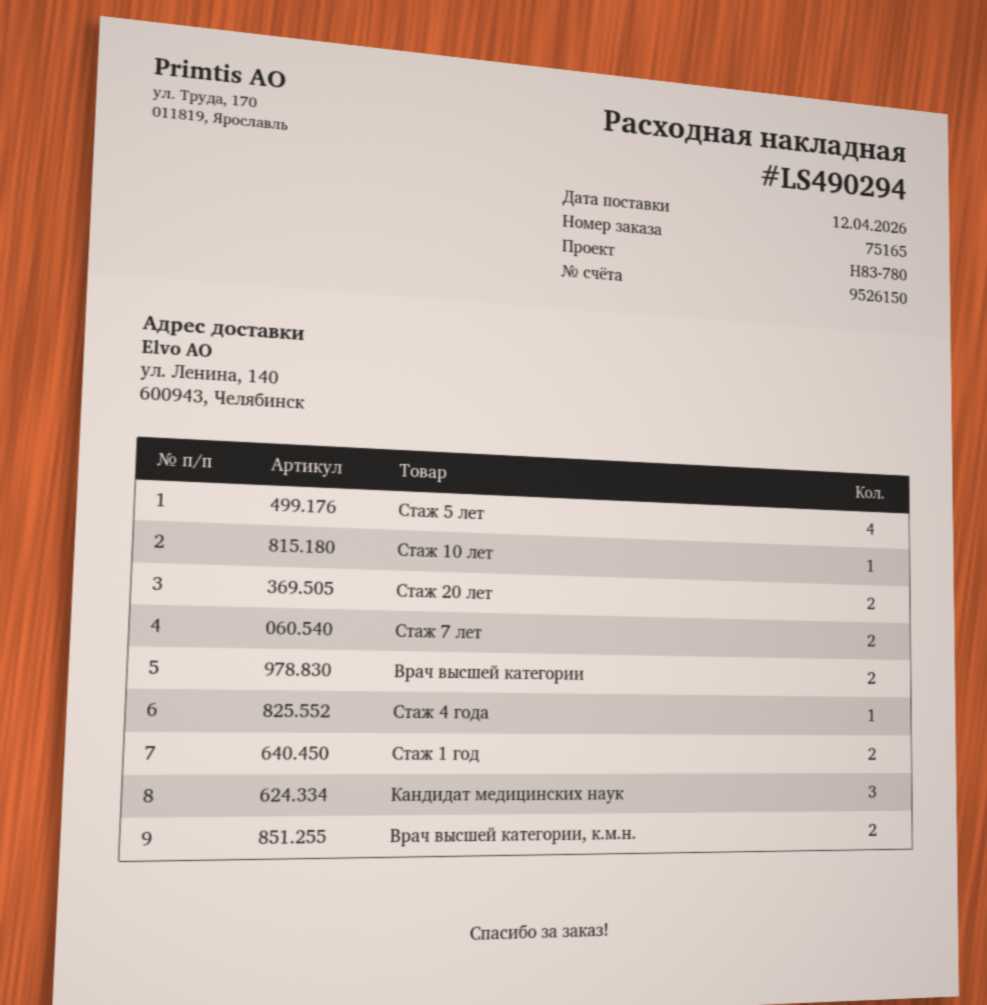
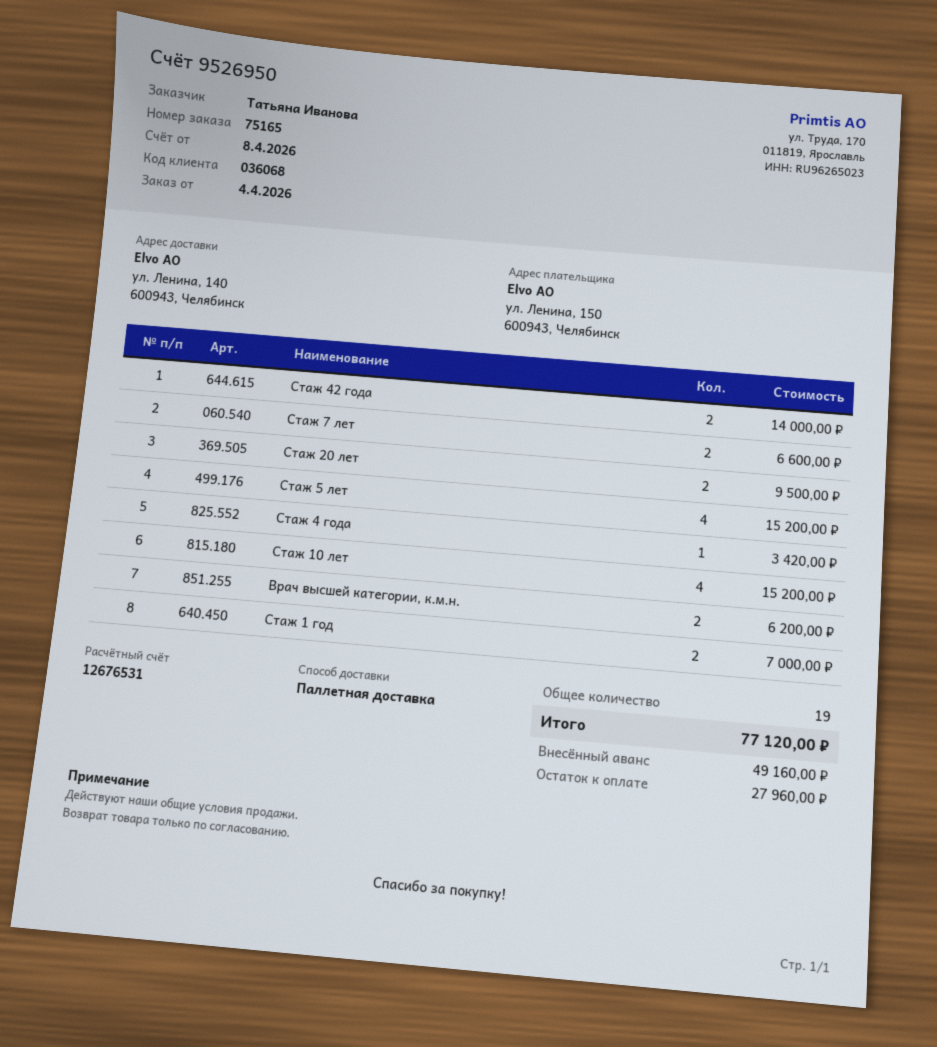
invoice number: 9526150 -> 9526950
Стаж 10 лет: 1 -> 4
Врач высшей категории: 2 -> none
Кандидат медицинских наук: 3 -> none
Стаж 42 года: none -> 2

